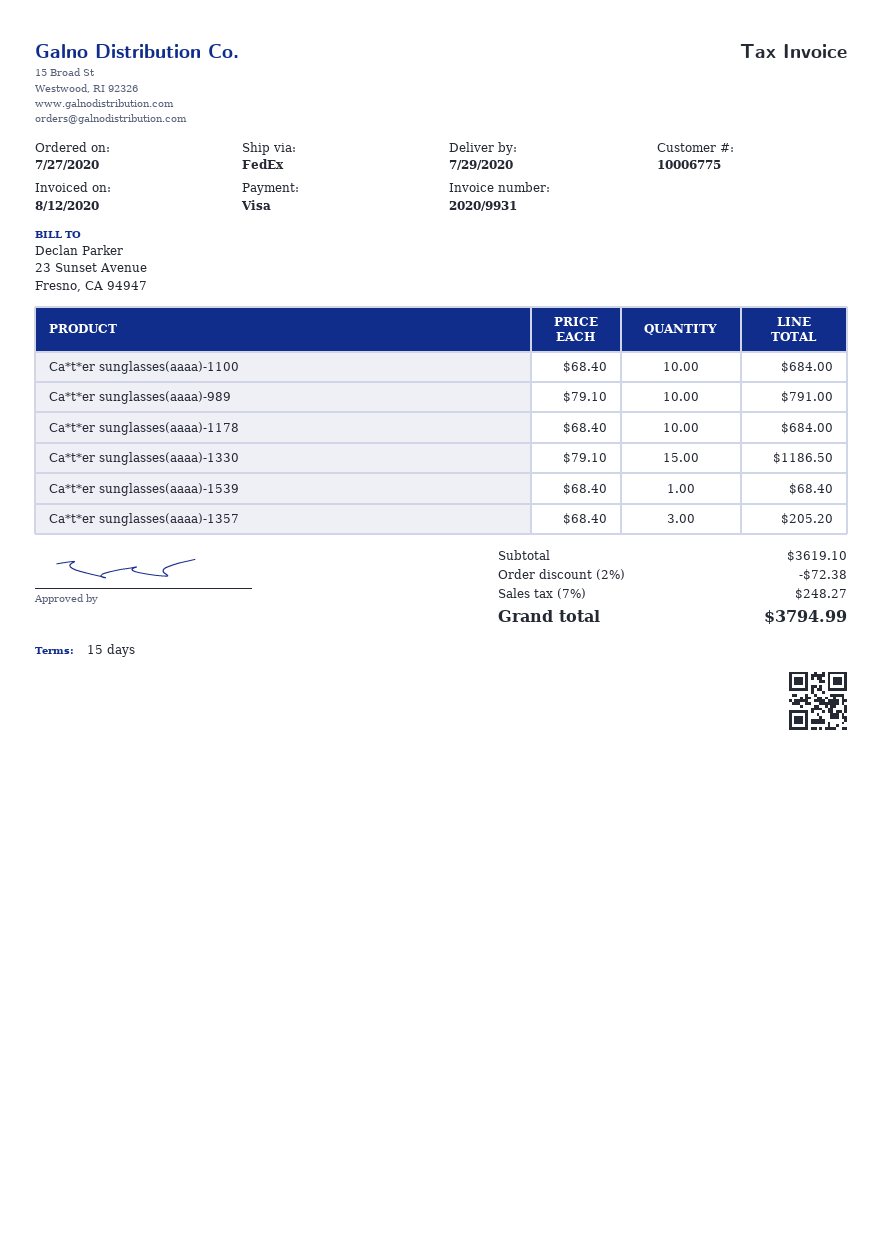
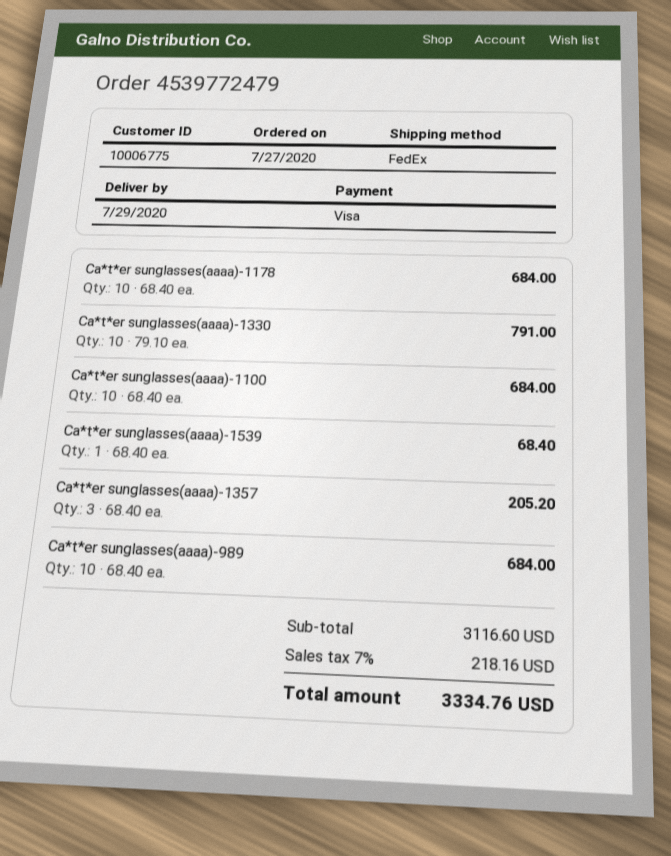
Ca*t*er sunglasses(aaaa)-989: 10 x 79.10 = 791.00 -> 10 x 68.40 = 684.00
Ca*t*er sunglasses(aaaa)-1330: 15 x 79.10 = 1186.50 -> 10 x 79.10 = 791.00
subtotal: 3619.10 -> 3116.60
discount: 2% = 72.38 -> none
tax: 7% = 248.27 -> 7% = 218.16
total: 3794.99 -> 3334.76

